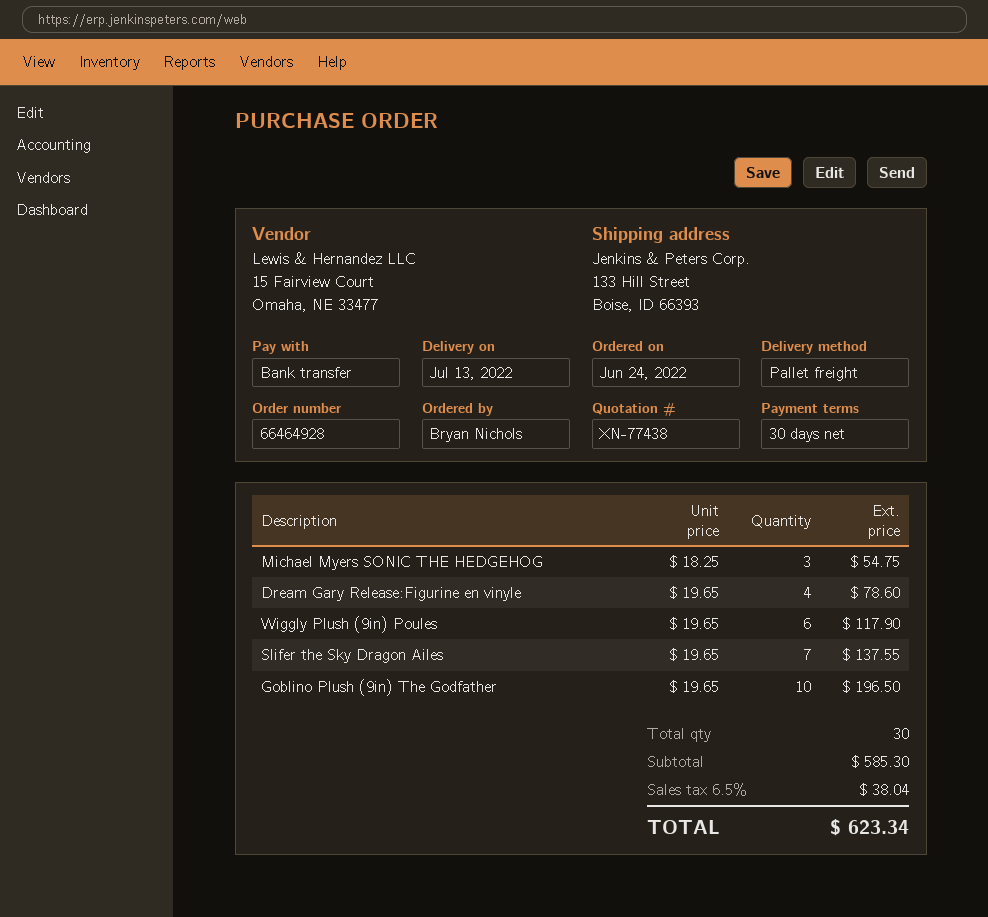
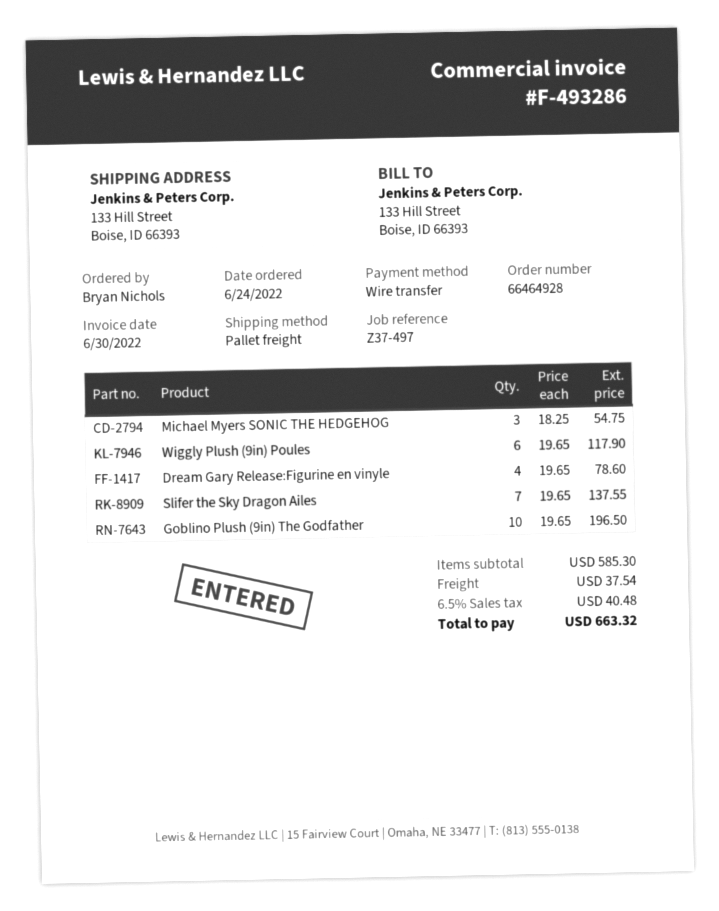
shipping: none -> 37.54
tax: 6.5% = 38.04 -> 6.5% = 40.48
total: 623.34 -> 663.32

